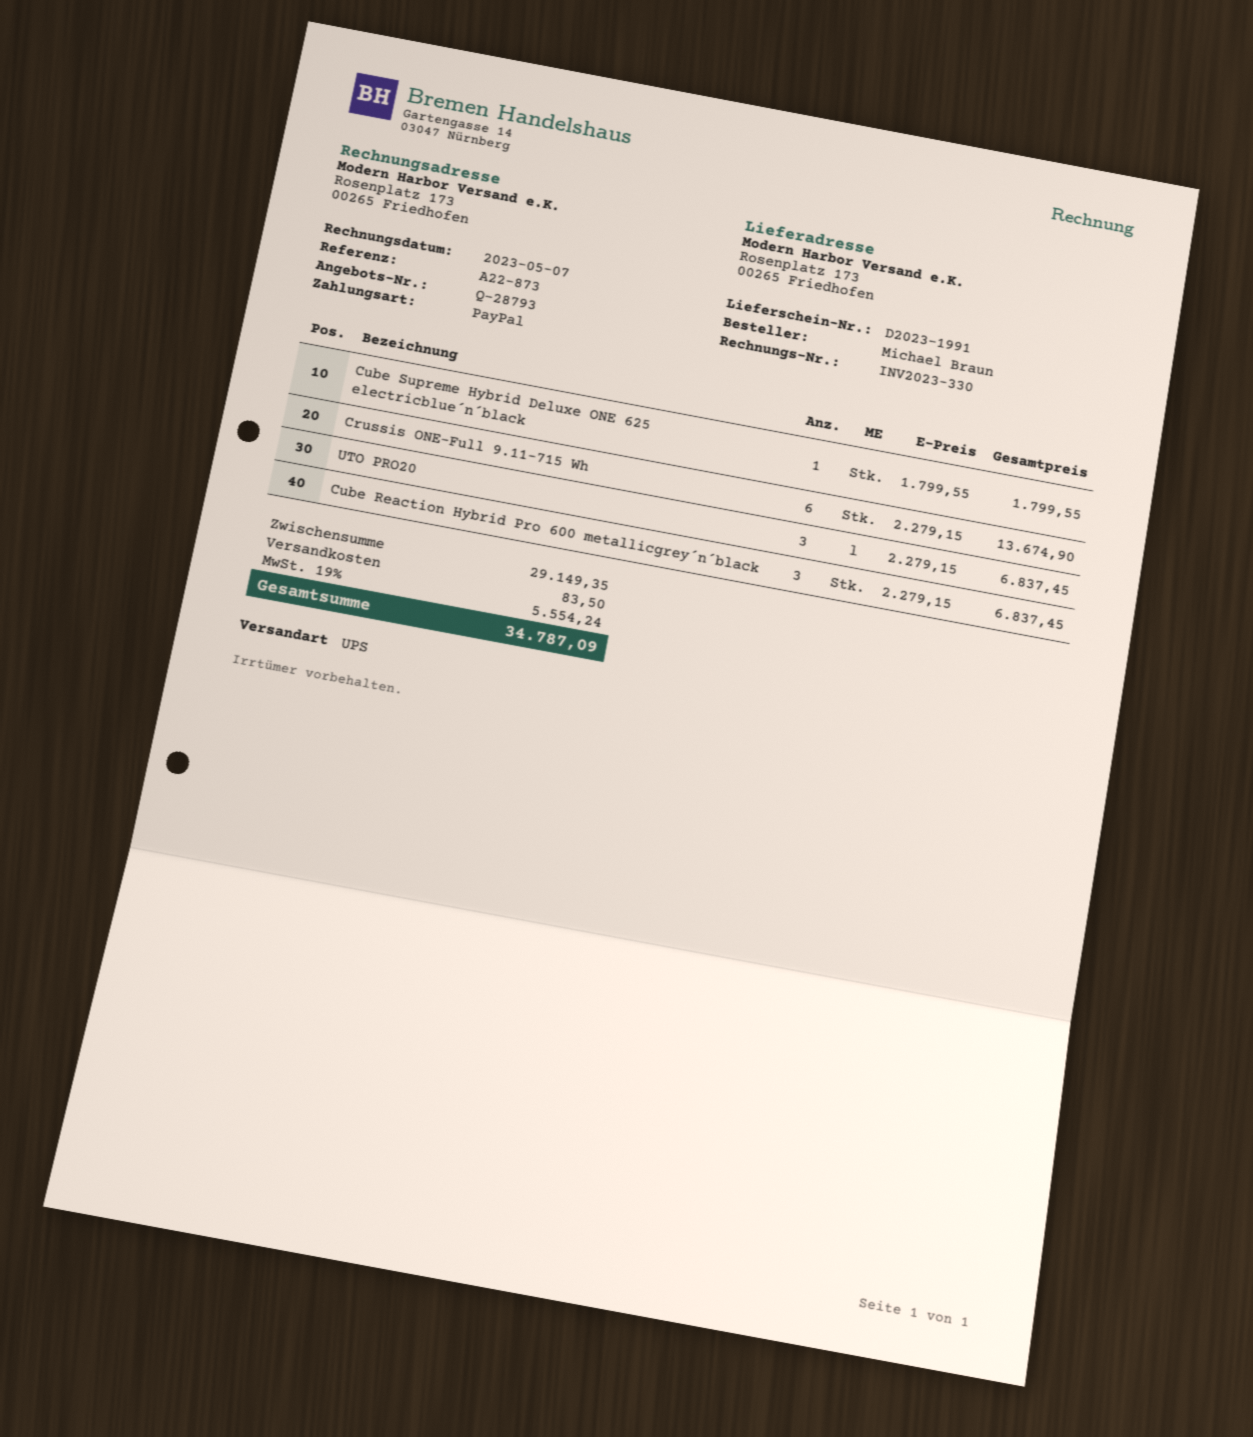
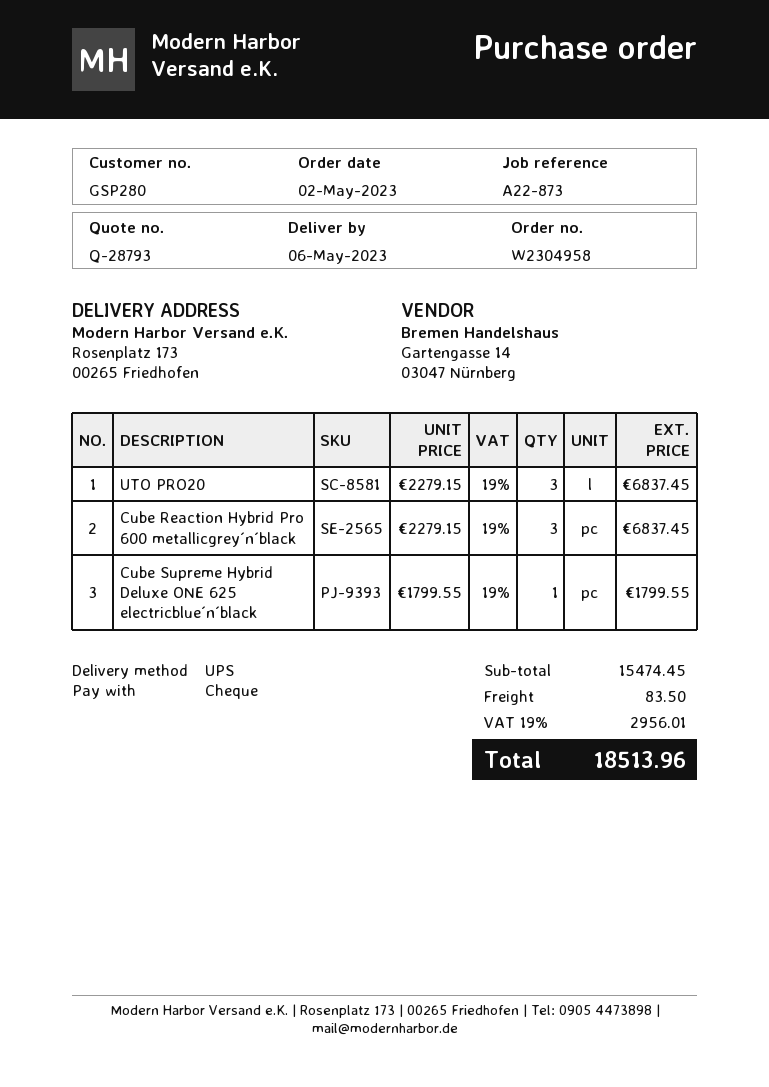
payment method: PayPal -> cheque
Crussis ONE-Full 9.11-715 Wh: 6 x 2279.15 = 13674.90 -> none
subtotal: 29149.35 -> 15474.45
tax: 19% = 5554.24 -> 19% = 2956.01
total: 34787.09 -> 18513.96

